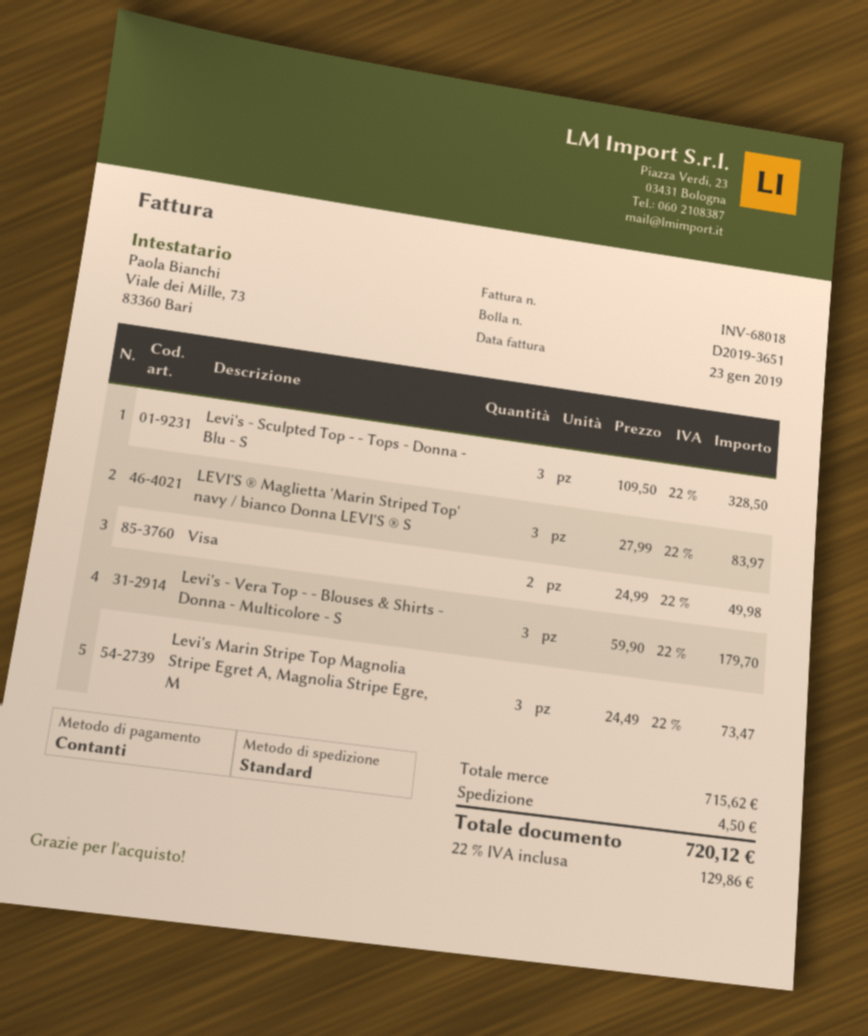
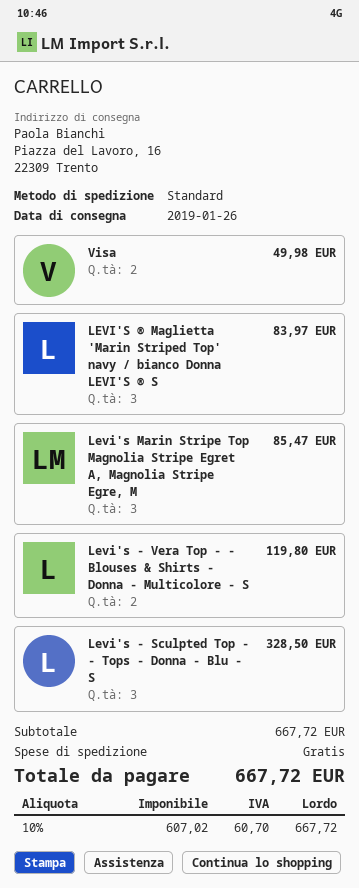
Levi's - Vera Top - - Blouses & Shirts - Donna - Multicolore - S: 3 for 179.70 -> 2 for 119.80
Levi's Marin Stripe Top Magnolia Stripe Egret A, Magnolia Stripe Egre, M: 3 for 73.47 -> 3 for 85.47
subtotal: 715.62 -> 667.72
shipping: 4.50 -> 0.00
tax: 22% = 129.86 -> 10% = 60.70
total: 720.12 -> 667.72

